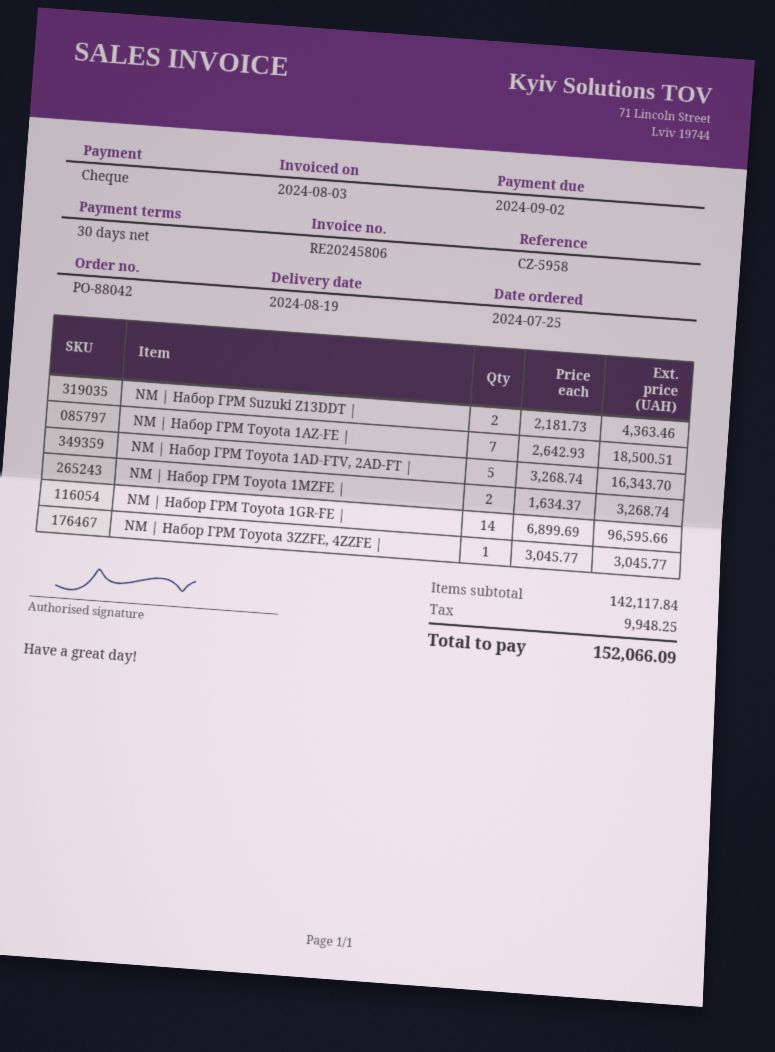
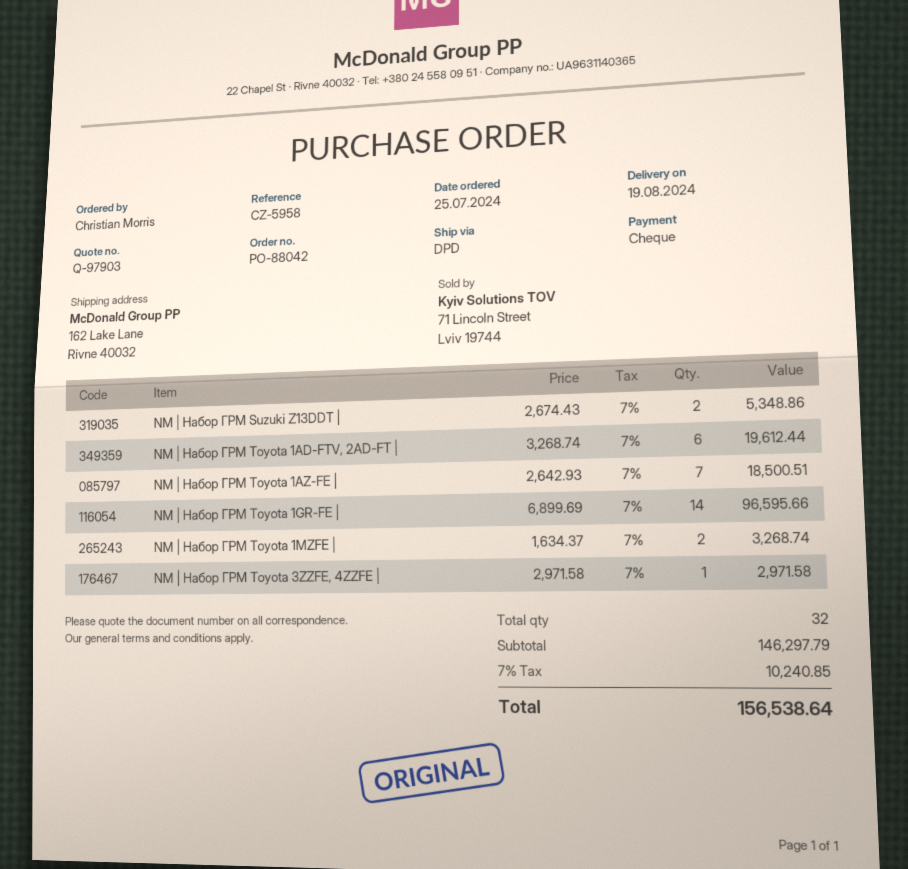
NM | Набор ГРМ Suzuki Z13DDT |: 2 x 2181.73 = 4363.46 -> 2 x 2674.43 = 5348.86
NM | Набор ГРМ Toyota 1AD-FTV, 2AD-FT |: 5 x 3268.74 = 16343.70 -> 6 x 3268.74 = 19612.44
NM | Набор ГРМ Toyota 3ZZFE, 4ZZFE |: 1 x 3045.77 = 3045.77 -> 1 x 2971.58 = 2971.58
subtotal: 142117.84 -> 146297.79
tax: 9948.25 -> 10240.85
total: 152066.09 -> 156538.64

